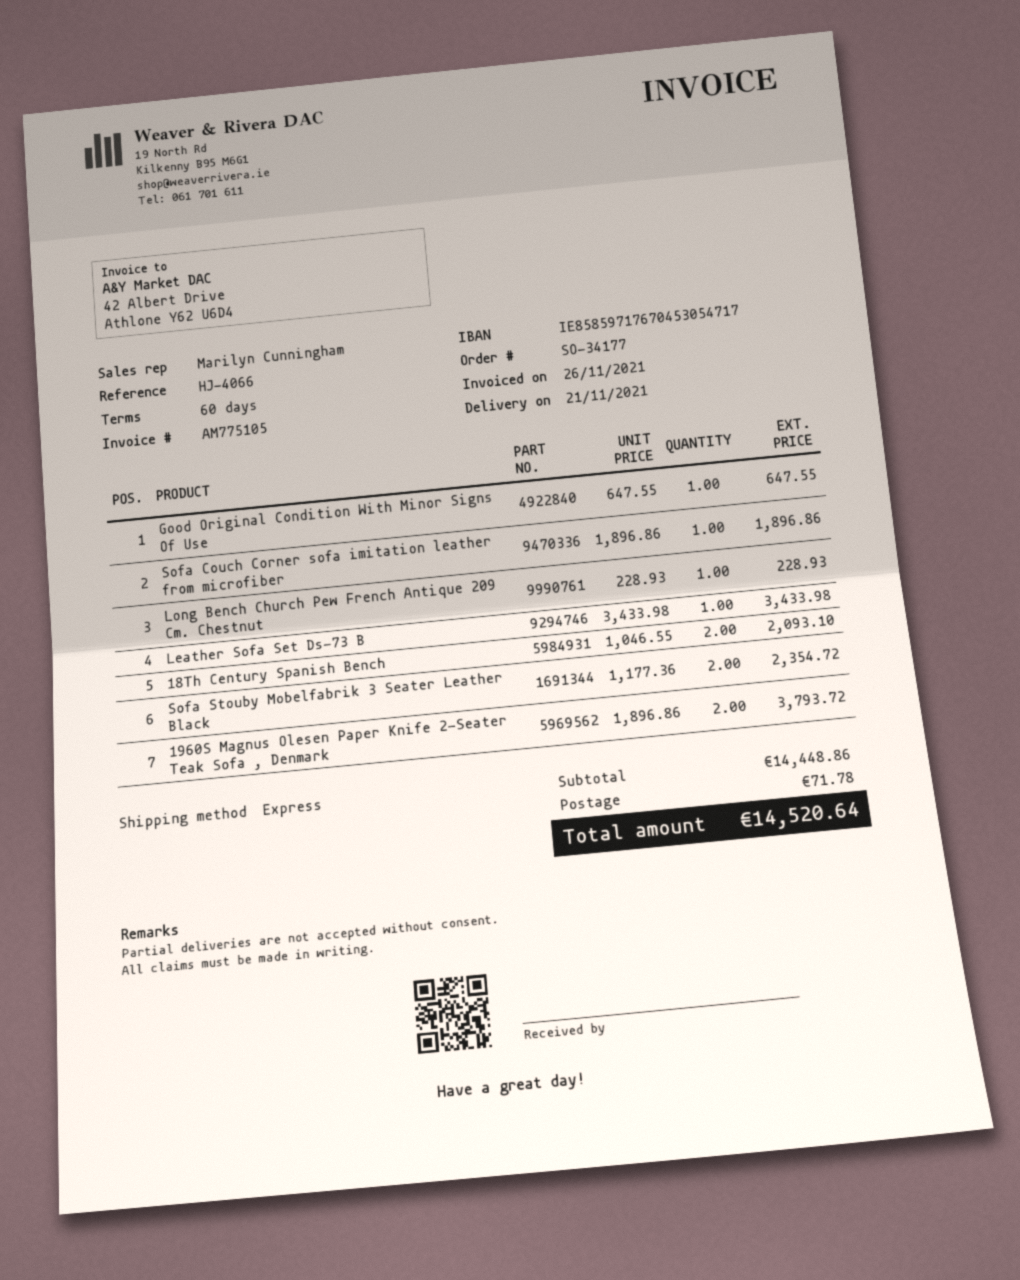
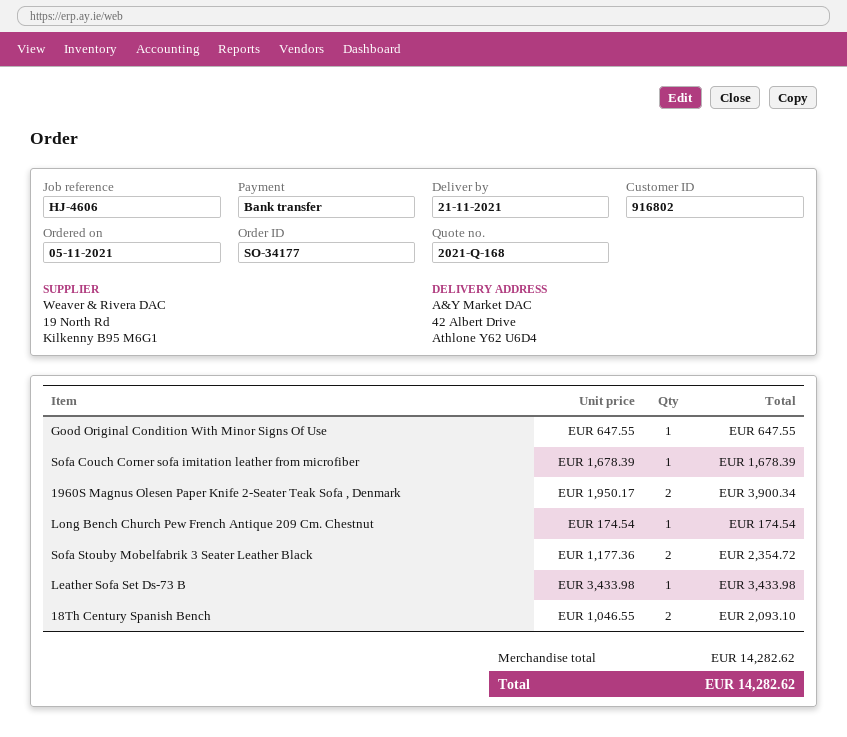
reference: HJ-4066 -> HJ-4606
Sofa Couch Corner sofa imitation leather from microfiber: 1 x 1896.86 = 1896.86 -> 1 x 1678.39 = 1678.39
Long Bench Church Pew French Antique 209 Cm. Chestnut: 1 x 228.93 = 228.93 -> 1 x 174.54 = 174.54
1960S Magnus Olesen Paper Knife 2-Seater Teak Sofa , Denmark: 2 x 1896.86 = 3793.72 -> 2 x 1950.17 = 3900.34
subtotal: 14448.86 -> 14282.62
shipping: 71.78 -> none
total: 14520.64 -> 14282.62

